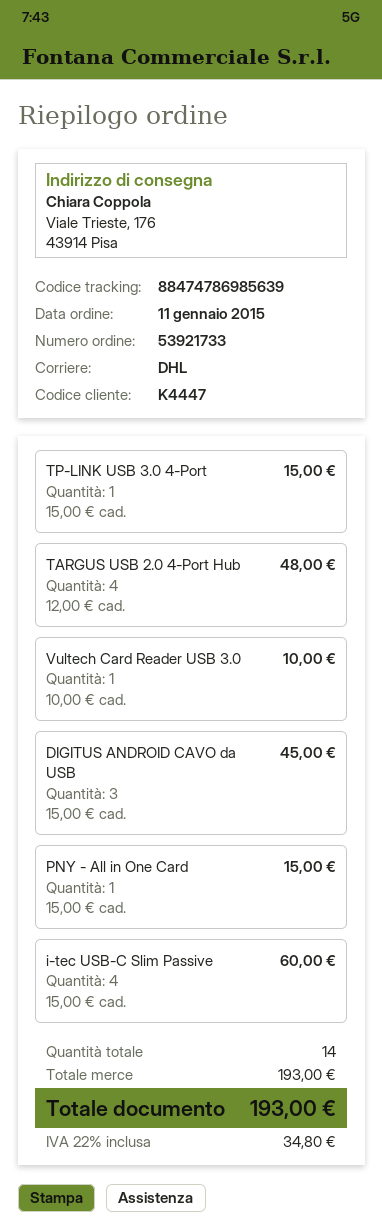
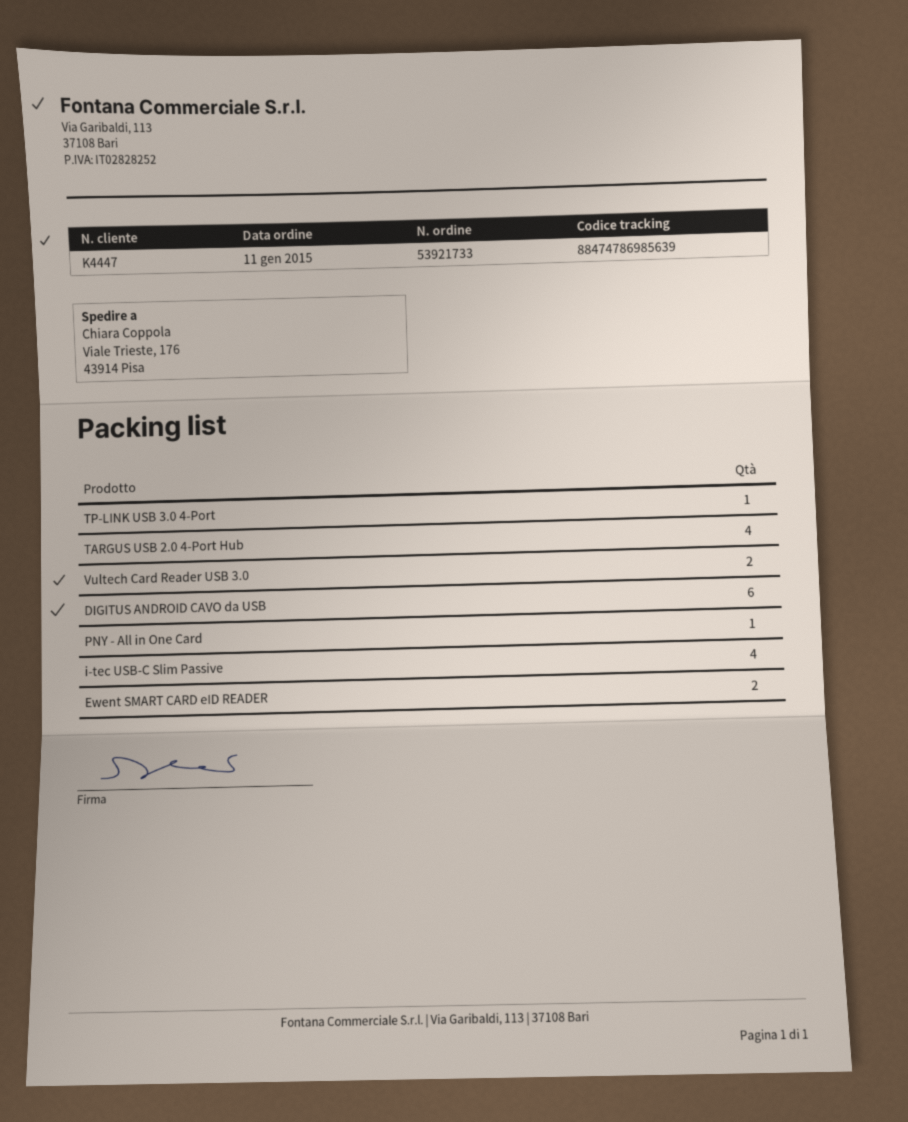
Vultech Card Reader USB 3.0: 1 -> 2
DIGITUS ANDROID CAVO da USB: 3 -> 6
Ewent SMART CARD eID READER: none -> 2

